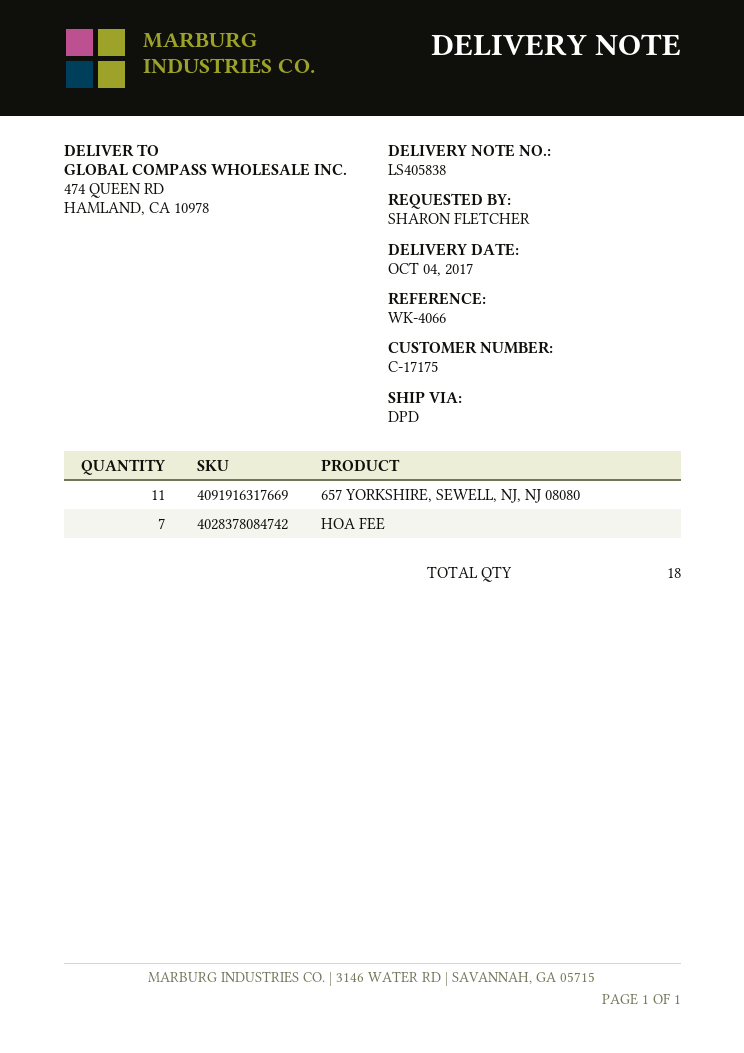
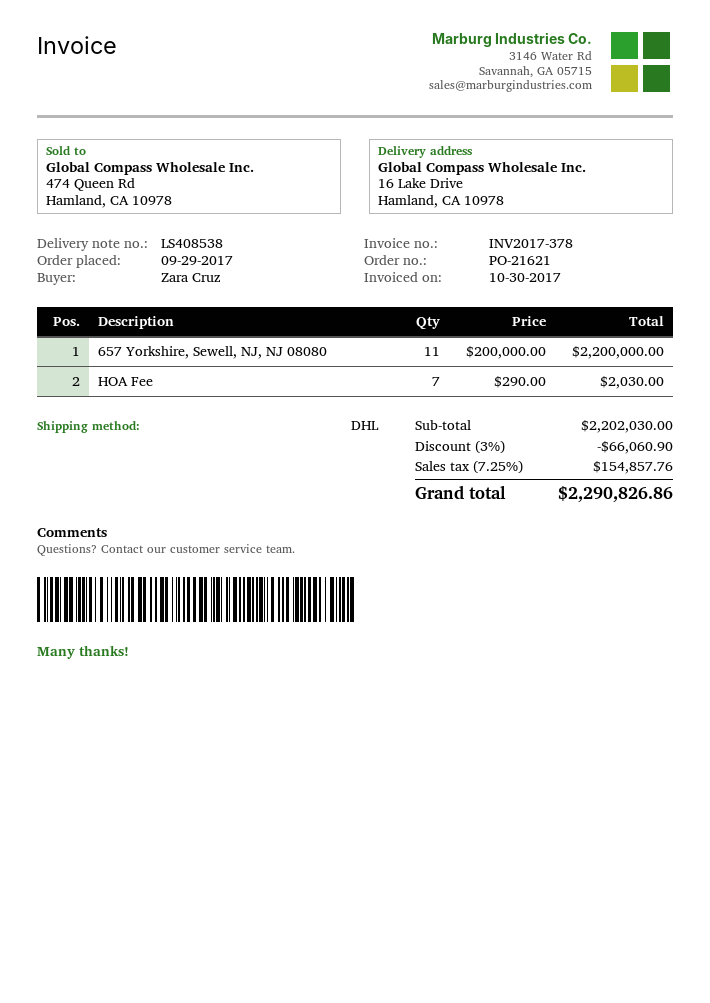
delivery note number: LS405838 -> LS408538
ordered by: SHARON FLETCHER -> Zara Cruz
shipping method: DPD -> DHL
ship to: 474 QUEEN RD, HAMLAND, CA 10978 -> 16 Lake Drive, Hamland, CA 10978

